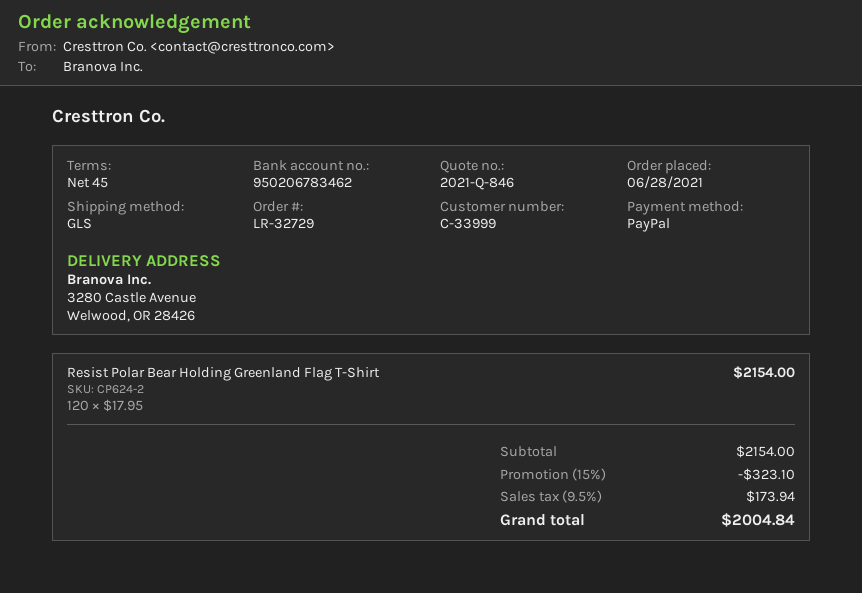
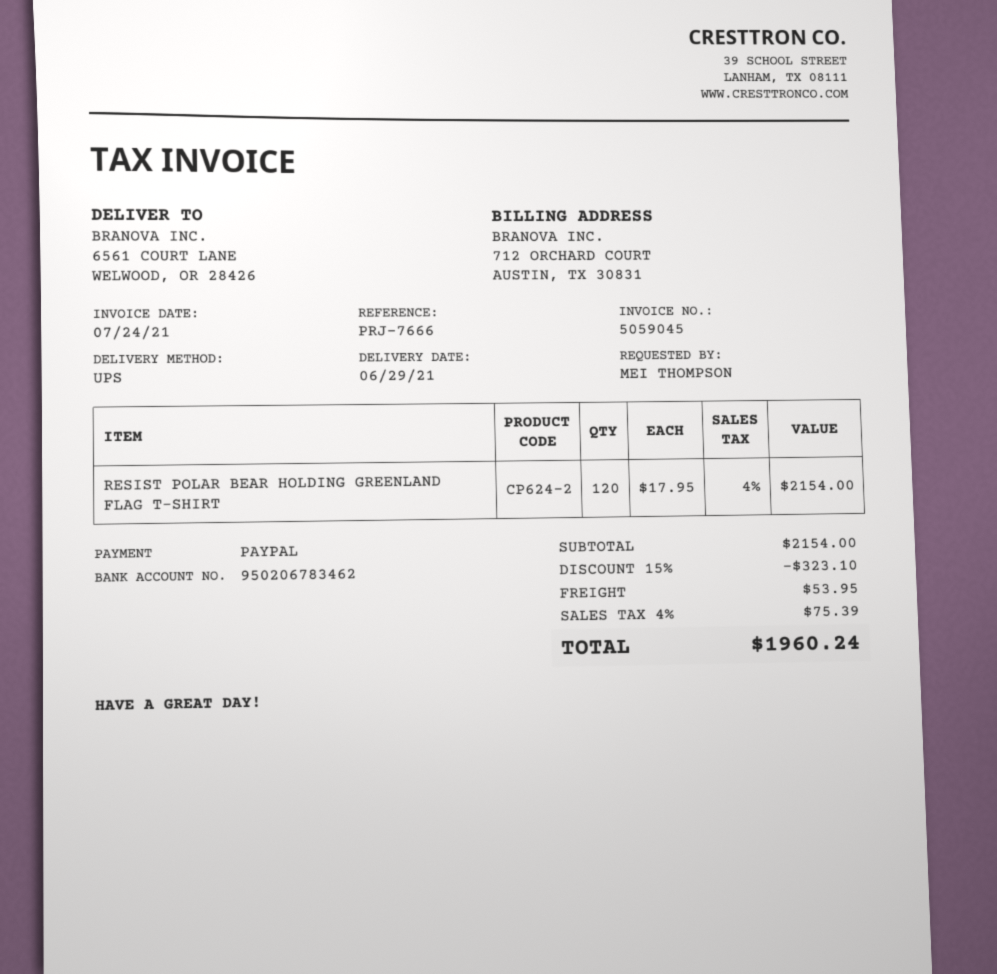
shipping method: GLS -> UPS
ship to: 3280 Castle Avenue, Welwood, OR 28426 -> 6561 COURT LANE, WELWOOD, OR 28426
shipping: none -> 53.95
tax: 9.5% = 173.94 -> 4% = 75.39
total: 2004.84 -> 1960.24

